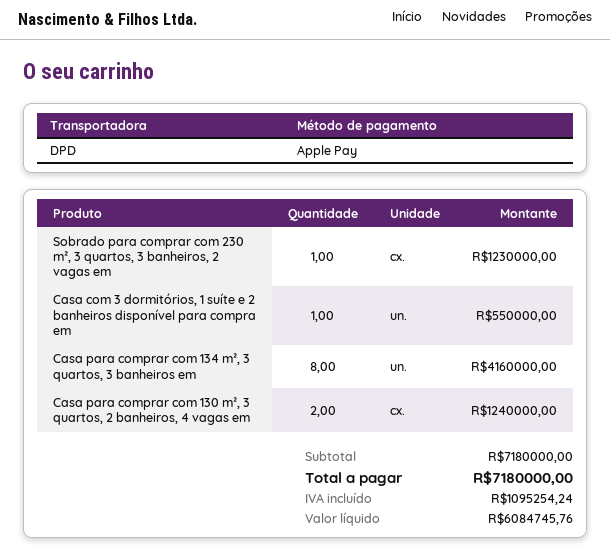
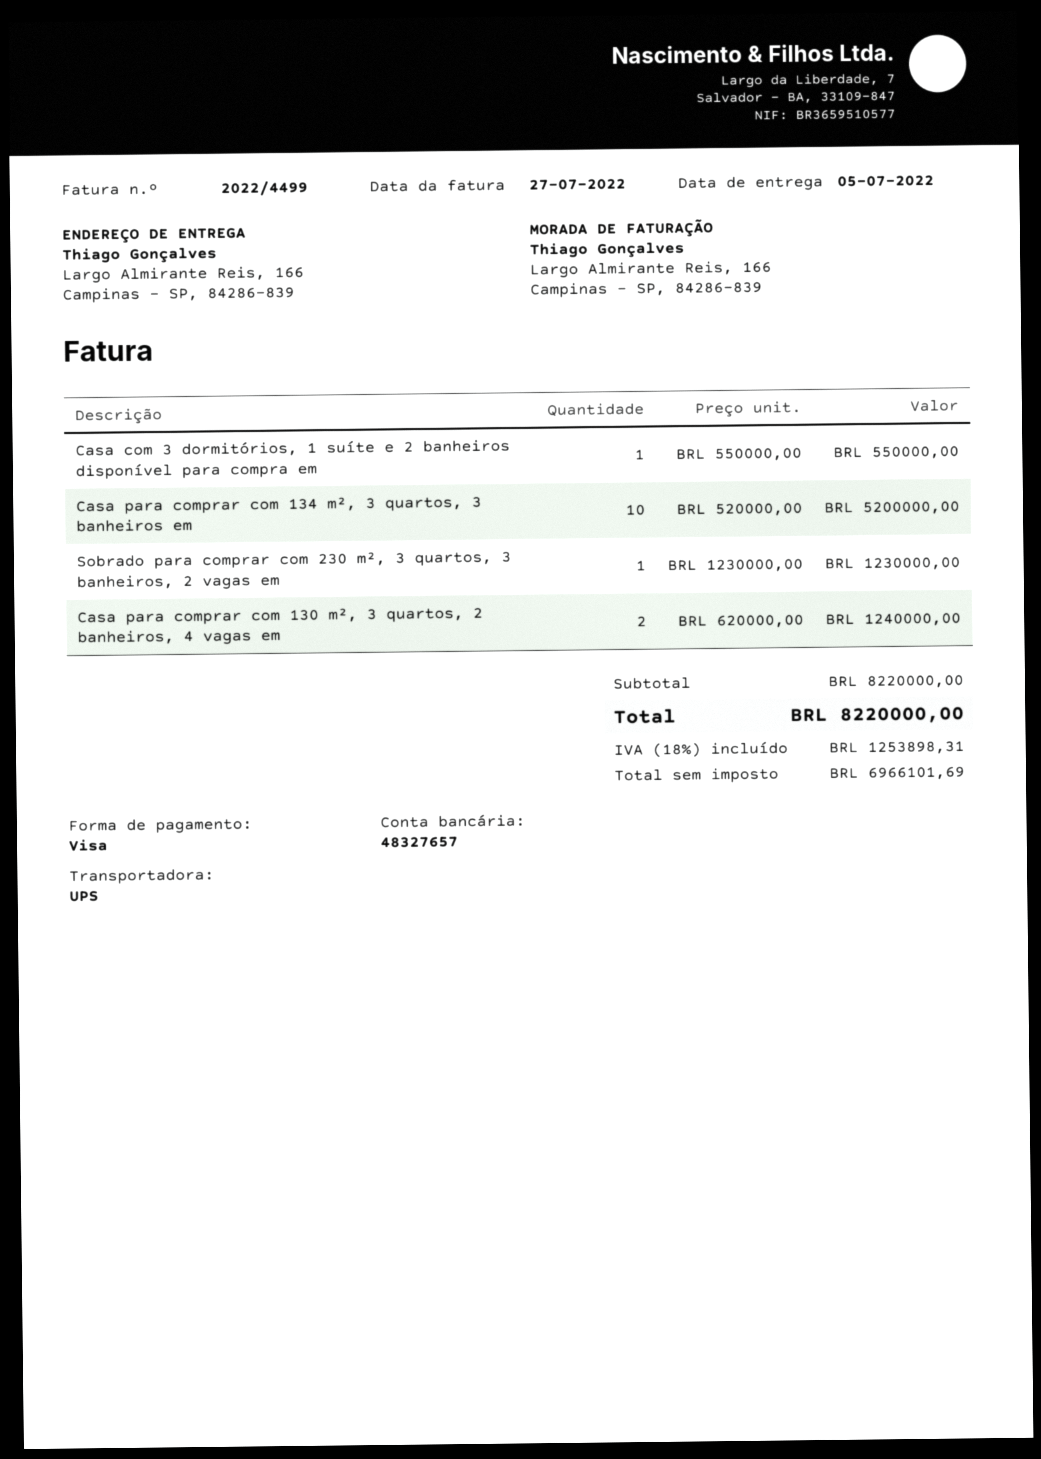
payment method: Apple Pay -> Visa
shipping method: DPD -> UPS
Casa para comprar com 134 m², 3 quartos, 3 banheiros em: 8 for 4160000.00 -> 10 for 5200000.00
subtotal: 7180000.00 -> 8220000.00
net: 6084745.76 -> 6966101.69
tax: 1095254.24 -> 1253898.31
total: 7180000.00 -> 8220000.00

